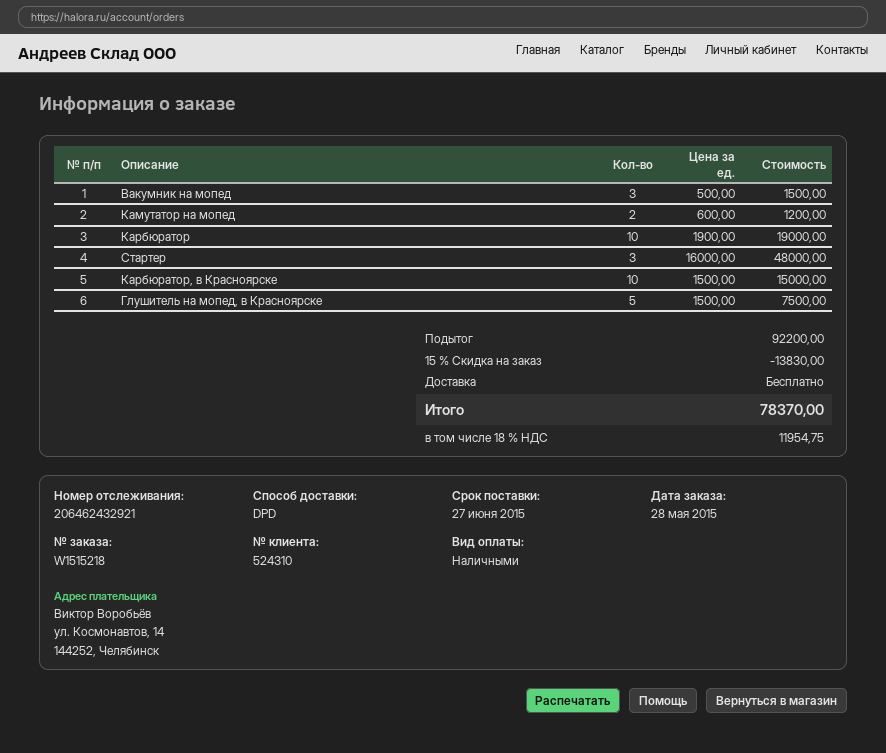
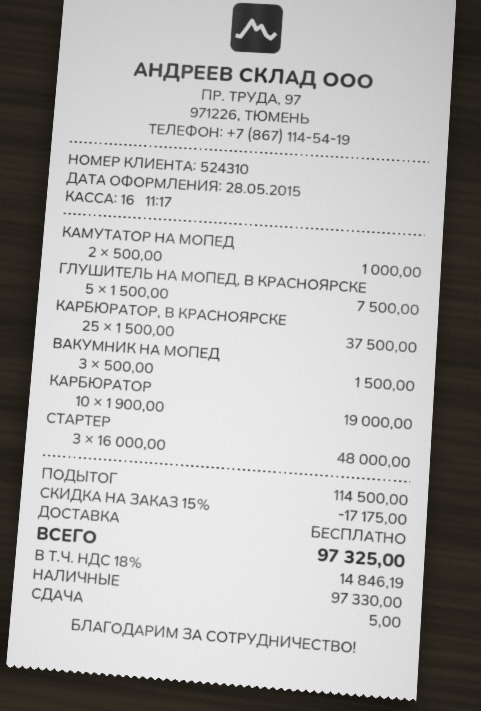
Камутатор на мопед: 2 x 600.00 = 1200.00 -> 2 x 500.00 = 1000.00
Карбюратор, в Красноярске: 10 x 1500.00 = 15000.00 -> 25 x 1500.00 = 37500.00
subtotal: 92200.00 -> 114500.00
discount: 15% = 13830.00 -> 15% = 17175.00
tax: 18% = 11954.75 -> 18% = 14846.19
total: 78370.00 -> 97325.00

